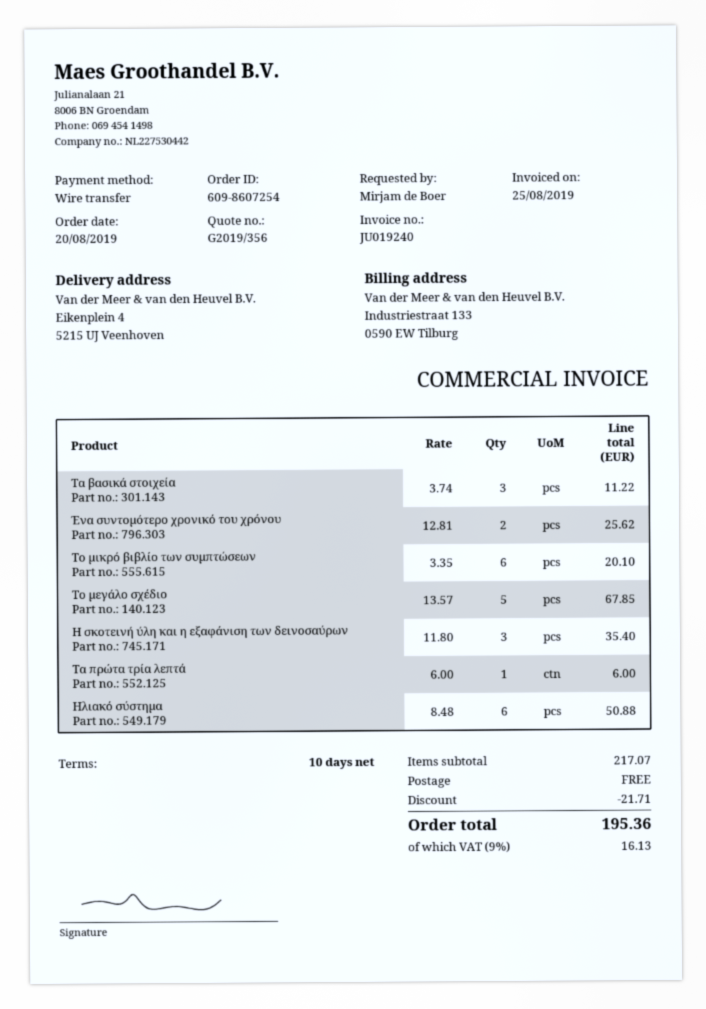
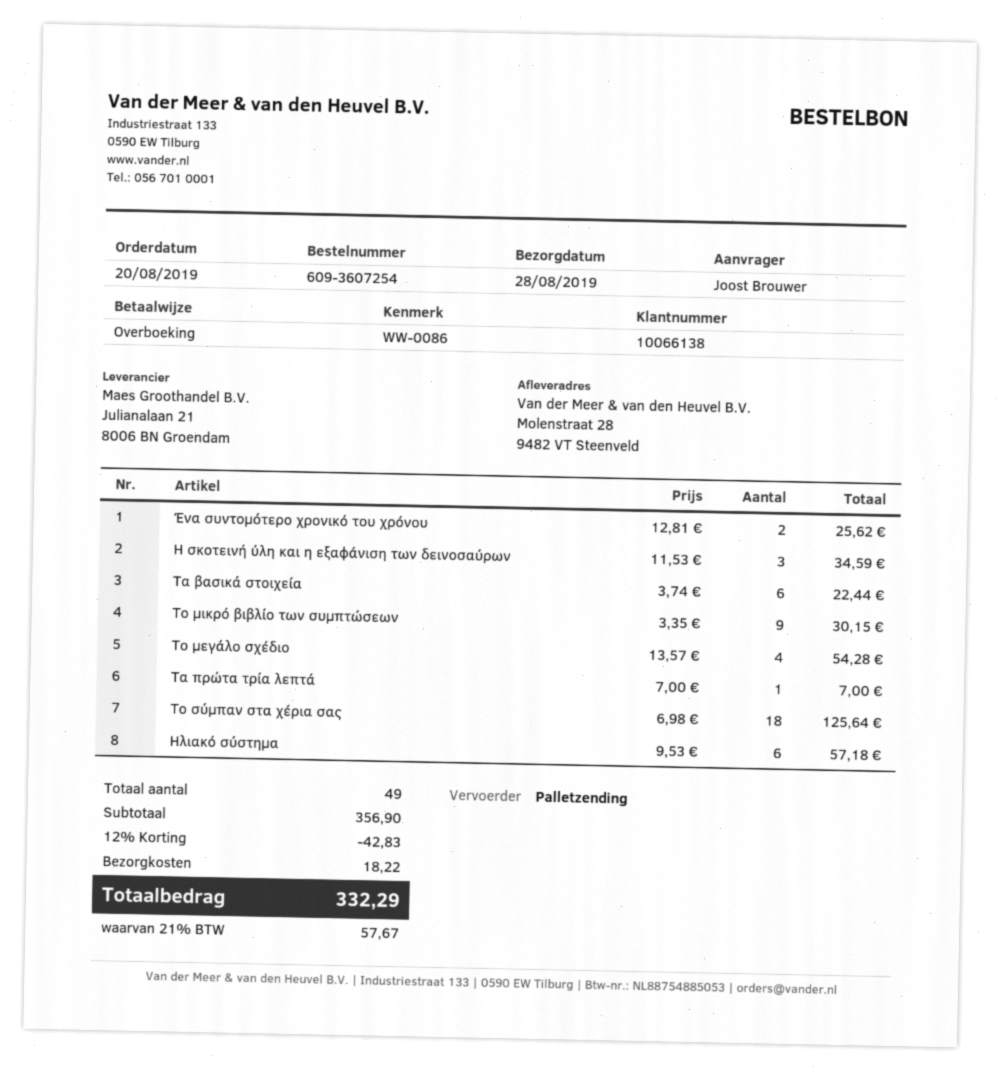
order number: 609-8607254 -> 609-3607254
ordered by: Mirjam de Boer -> Joost Brouwer
ship to: Eikenplein 4, 5215 UJ Veenhoven -> Molenstraat 28, 9482 VT Steenveld
Τα βασικά στοιχεία: 3 x 3.74 = 11.22 -> 6 x 3.74 = 22.44
Το μικρό βιβλίο των συμπτώσεων: 6 x 3.35 = 20.10 -> 9 x 3.35 = 30.15
Το μεγάλο σχέδιο: 5 x 13.57 = 67.85 -> 4 x 13.57 = 54.28
Η σκοτεινή ύλη και η εξαφάνιση των δεινοσαύρων: 3 x 11.80 = 35.40 -> 3 x 11.53 = 34.59
Τα πρώτα τρία λεπτά: 1 x 6.00 = 6.00 -> 1 x 7.00 = 7.00
Ηλιακό σύστημα: 6 x 8.48 = 50.88 -> 6 x 9.53 = 57.18
Το σύμπαν στα χέρια σας: none -> 18 x 6.98 = 125.64
subtotal: 217.07 -> 356.90
discount: 21.71 -> 42.83
shipping: 0.00 -> 18.22
tax: 9% = 16.13 -> 21% = 57.67
total: 195.36 -> 332.29

